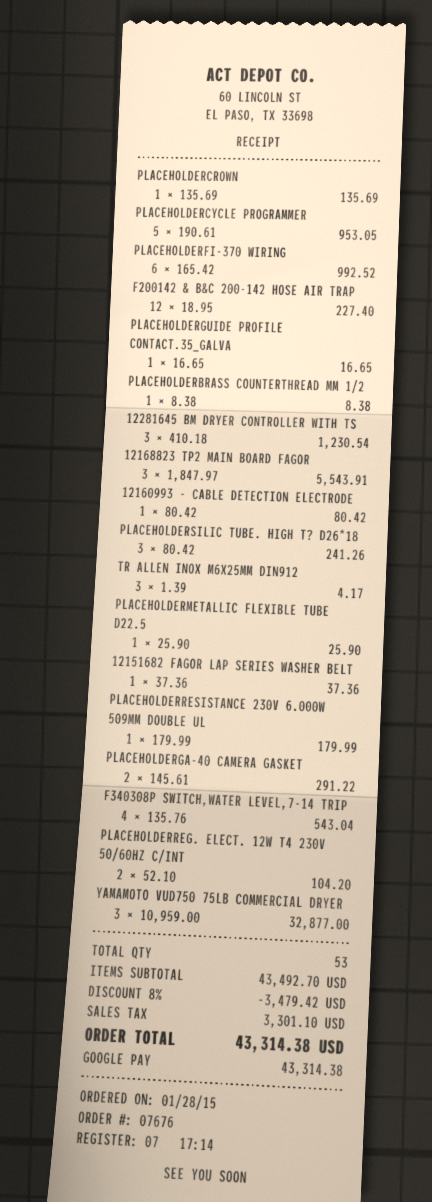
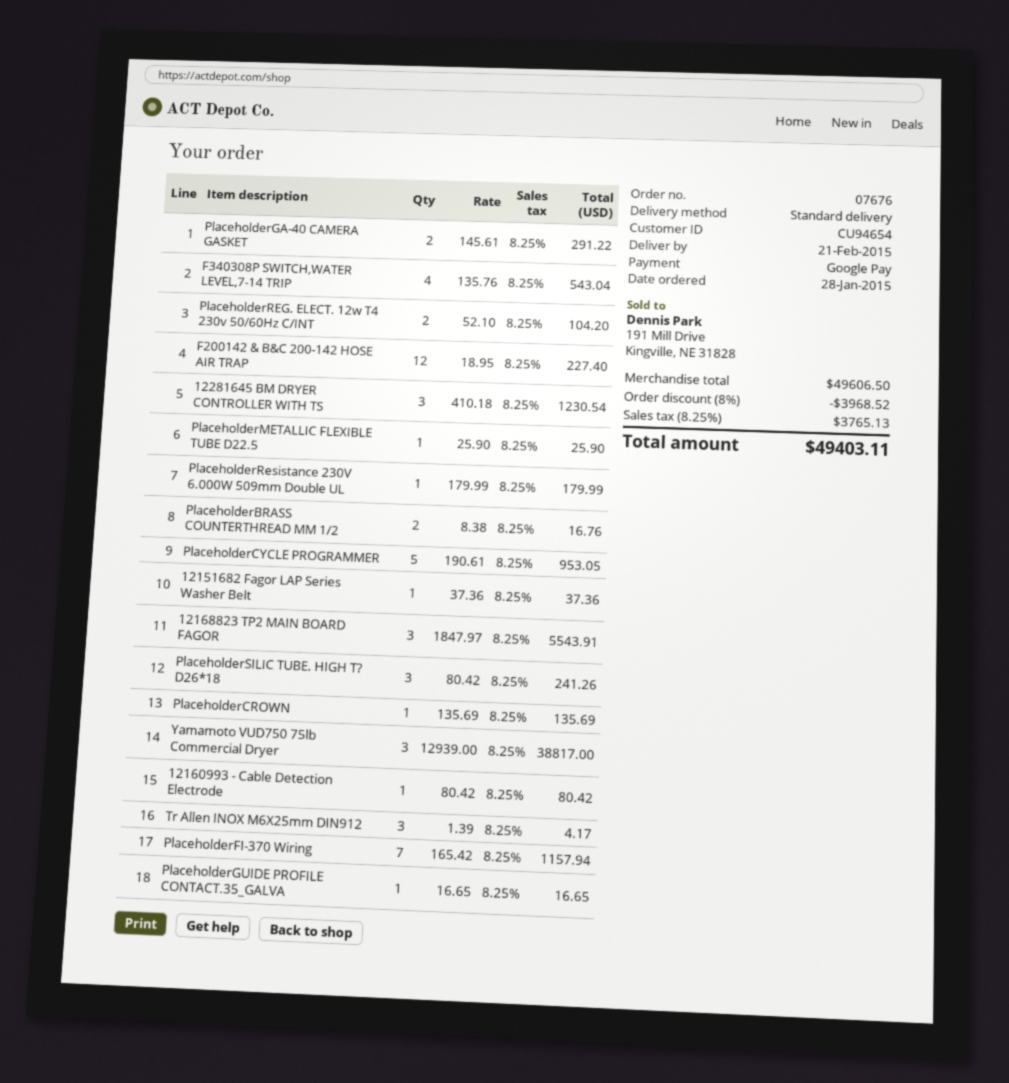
PLACEHOLDERFI-370 WIRING: 6 x 165.42 = 992.52 -> 7 x 165.42 = 1157.94
PLACEHOLDERBRASS COUNTERTHREAD MM 1/2: 1 x 8.38 = 8.38 -> 2 x 8.38 = 16.76
YAMAMOTO VUD750 75LB COMMERCIAL DRYER: 3 x 10959.00 = 32877.00 -> 3 x 12939.00 = 38817.00
subtotal: 43492.70 -> 49606.50
discount: 8% = 3479.42 -> 8% = 3968.52
tax: 3301.10 -> 3765.13
total: 43314.38 -> 49403.11

